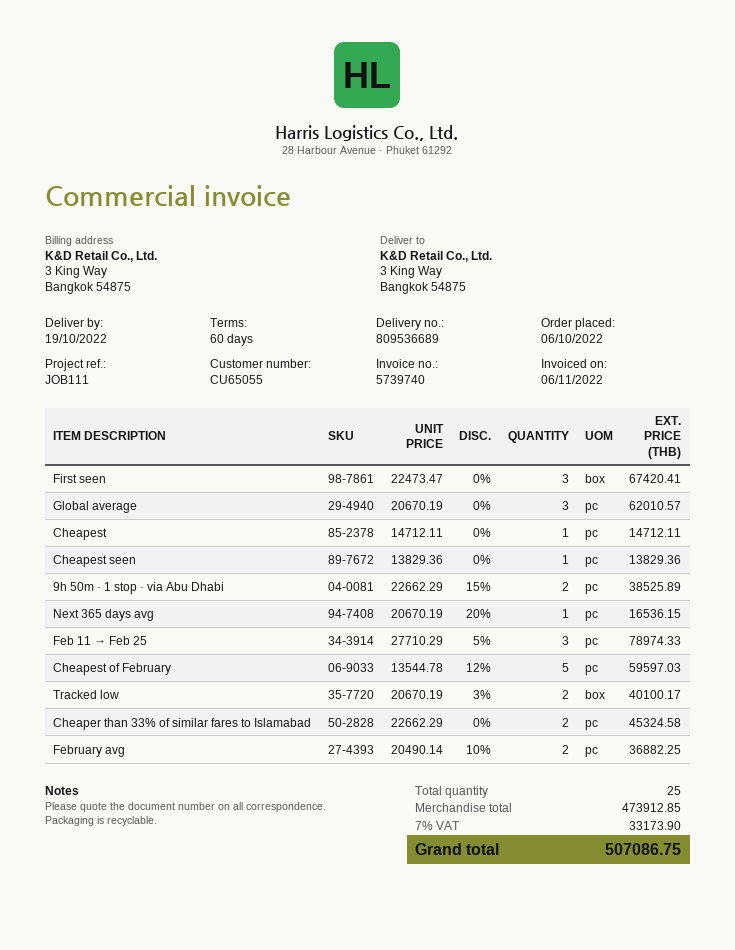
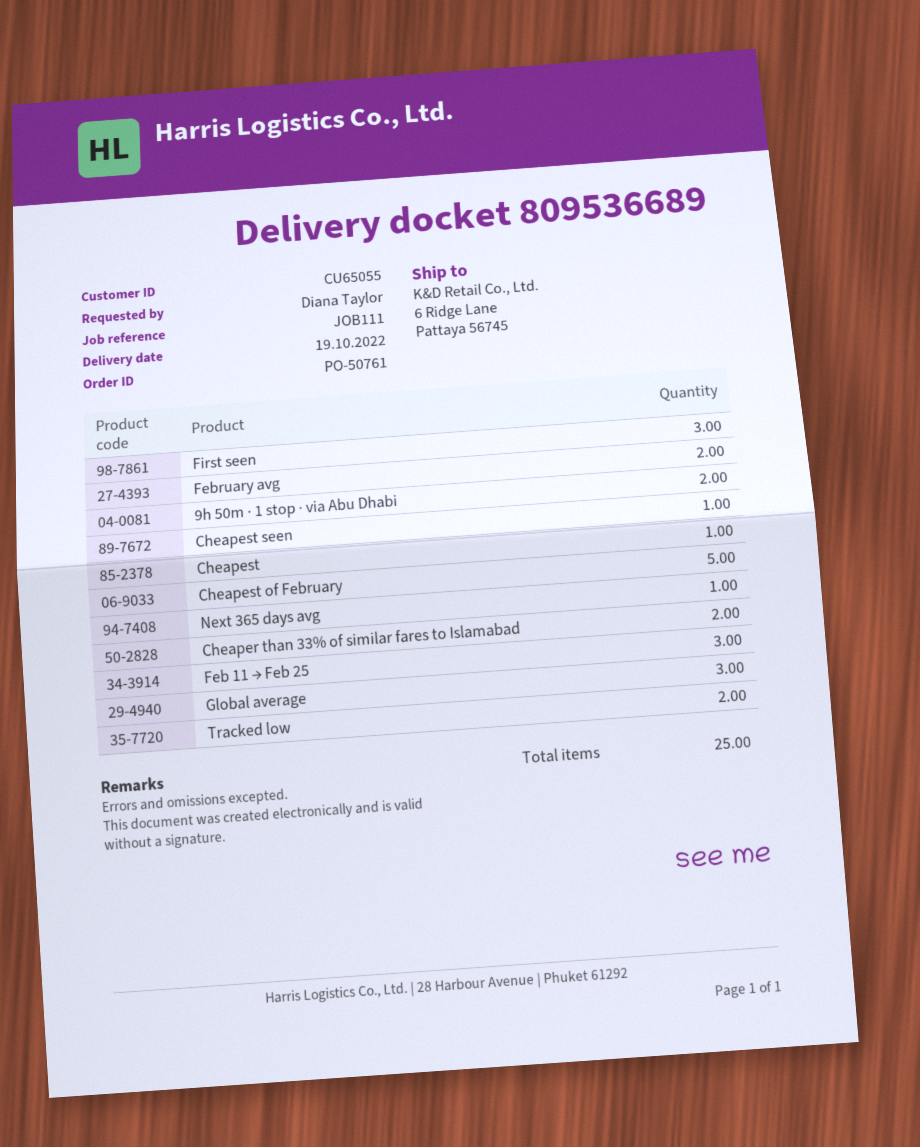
ship to: 3 King Way, Bangkok 54875 -> 6 Ridge Lane, Pattaya 56745

